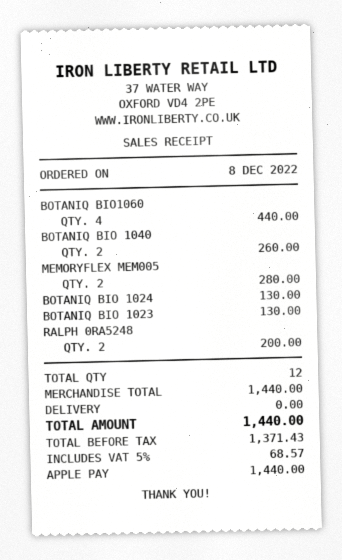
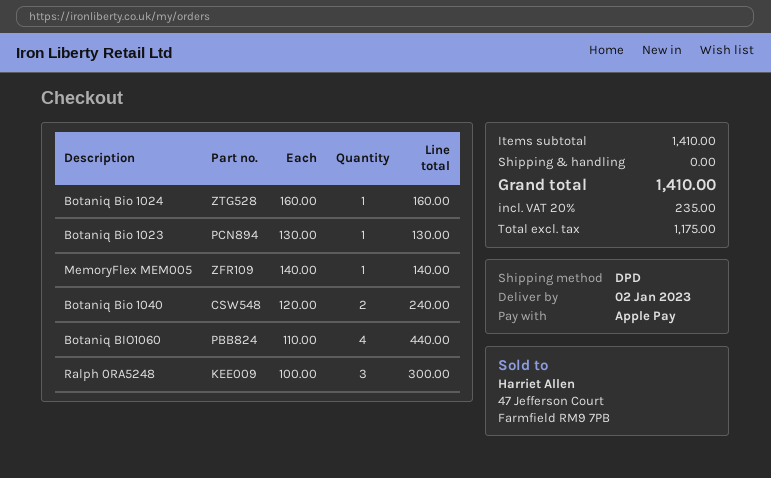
BOTANIQ BIO 1040: 2 for 260.00 -> 2 for 240.00
MEMORYFLEX MEM005: 2 for 280.00 -> 1 for 140.00
BOTANIQ BIO 1024: 1 for 130.00 -> 1 for 160.00
RALPH 0RA5248: 2 for 200.00 -> 3 for 300.00
subtotal: 1440.00 -> 1410.00
net: 1371.43 -> 1175.00
tax: 5% = 68.57 -> 20% = 235.00
total: 1440.00 -> 1410.00

